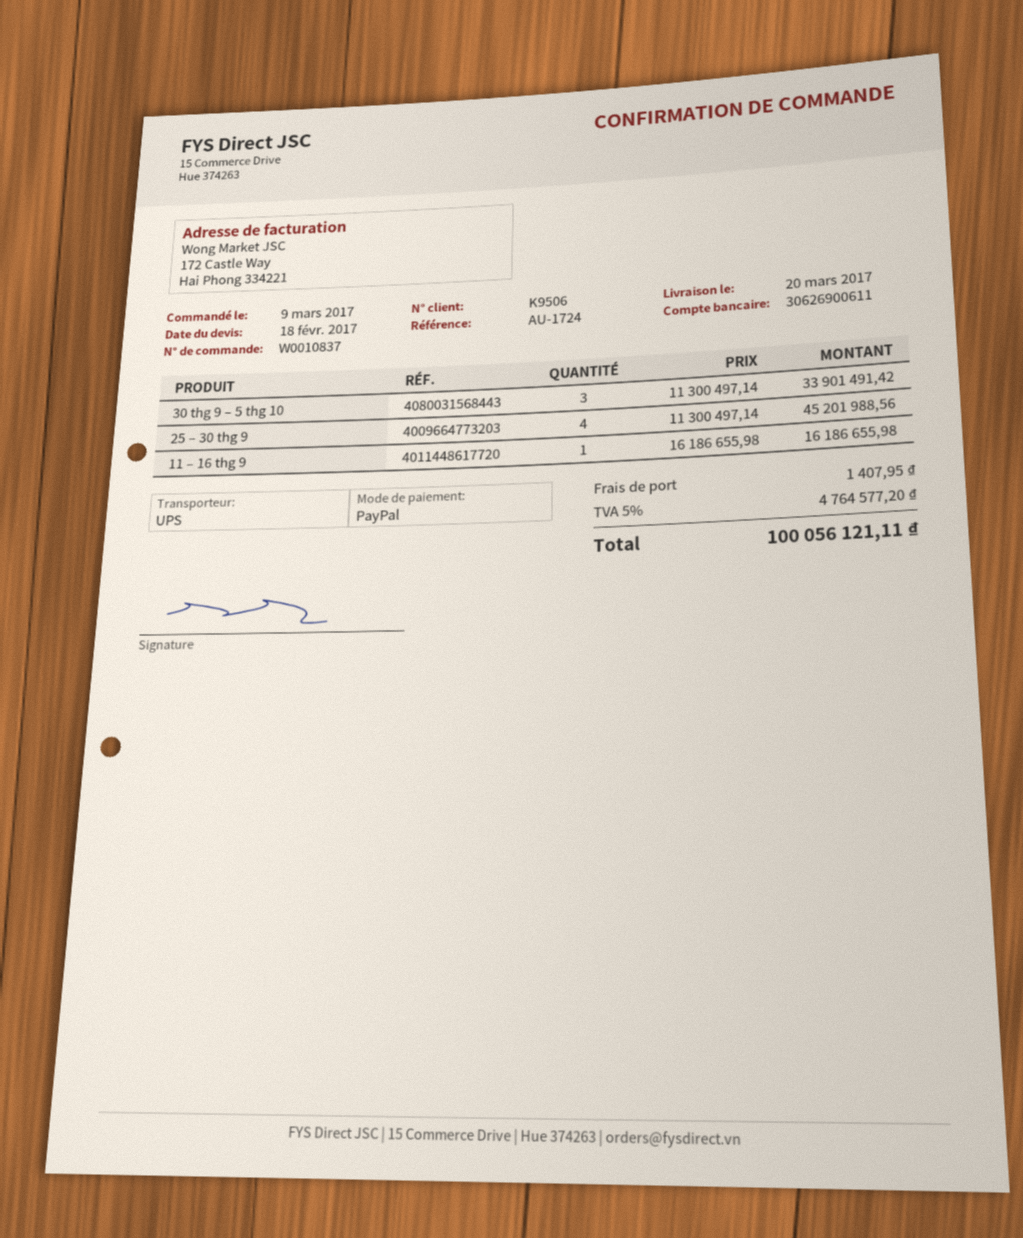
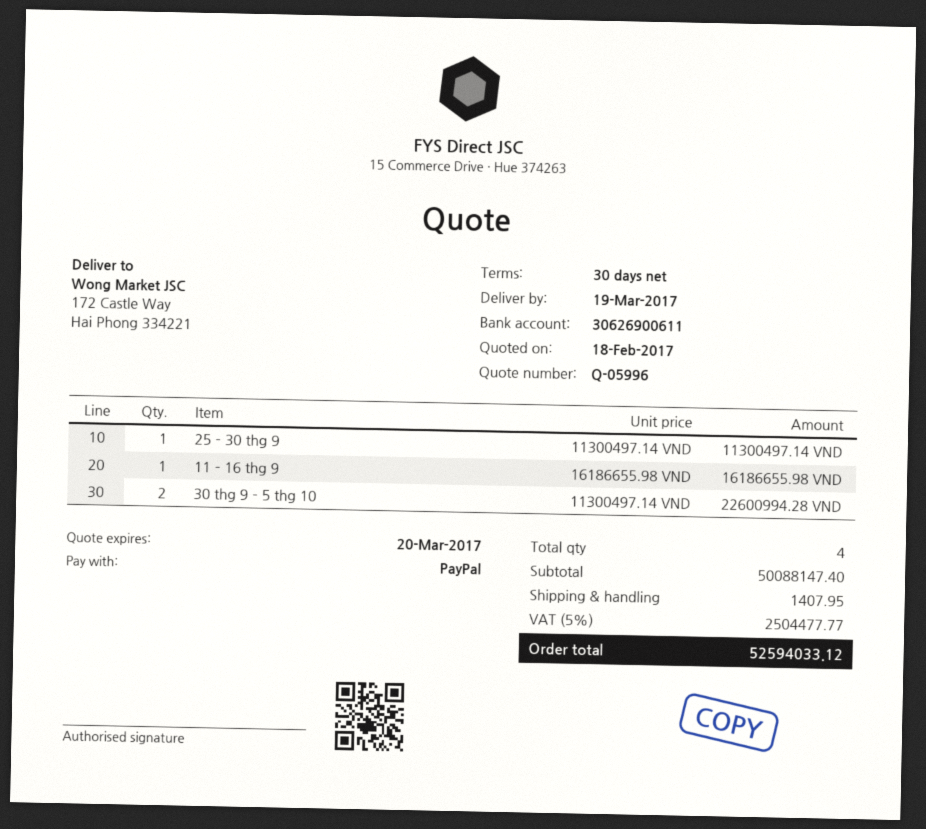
delivery date: 2017-03-20 -> 2017-03-19
30 thg 9 – 5 thg 10: 3 x 11300497.14 = 33901491.42 -> 2 x 11300497.14 = 22600994.28
25 – 30 thg 9: 4 x 11300497.14 = 45201988.56 -> 1 x 11300497.14 = 11300497.14
tax: 5% = 4764577.20 -> 5% = 2504477.77
total: 100056121.11 -> 52594033.12

